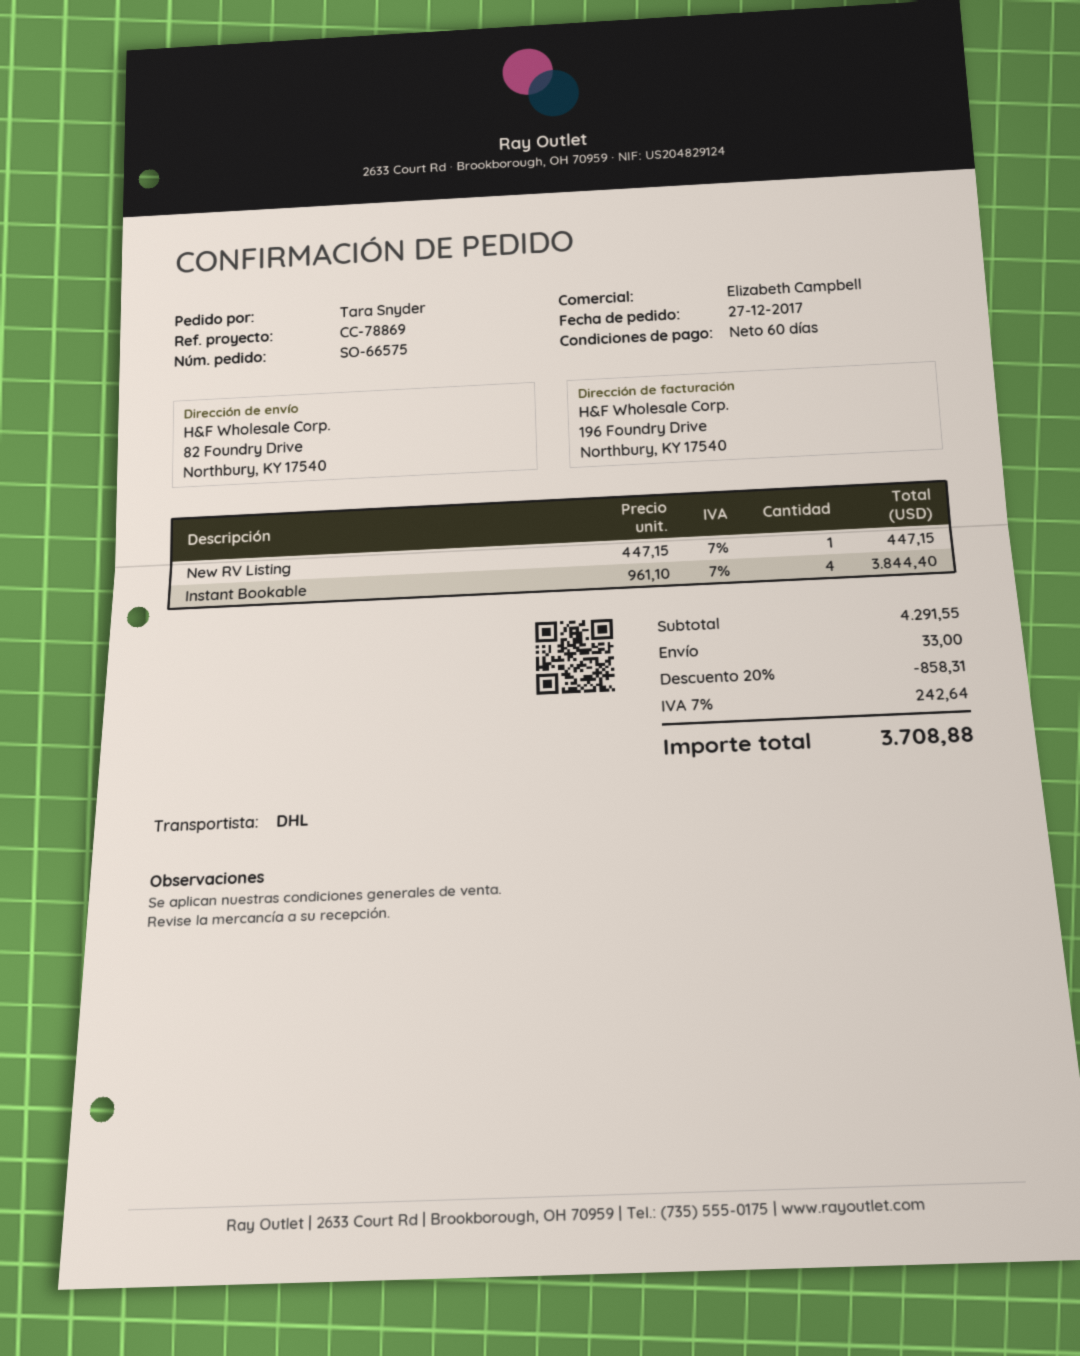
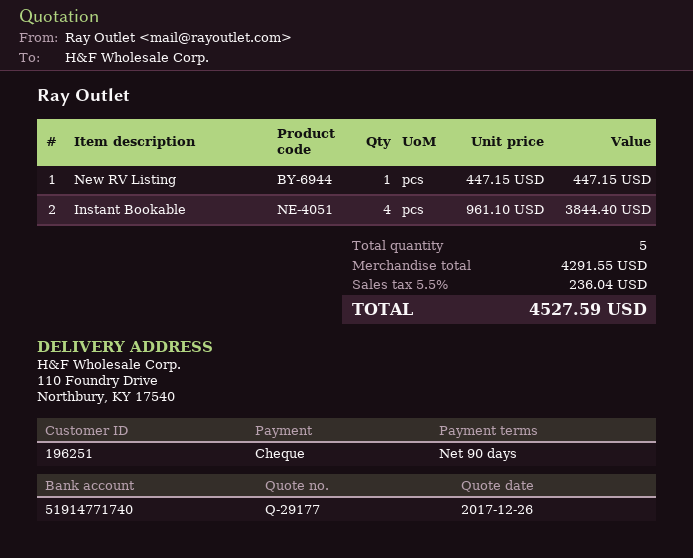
payment terms: 60 days -> 90 days
ship to: 82 Foundry Drive, Northbury, KY 17540 -> 110 Foundry Drive, Northbury, KY 17540
discount: 20% = 858.31 -> none
shipping: 33.00 -> none
tax: 7% = 242.64 -> 5.5% = 236.04
total: 3708.88 -> 4527.59

